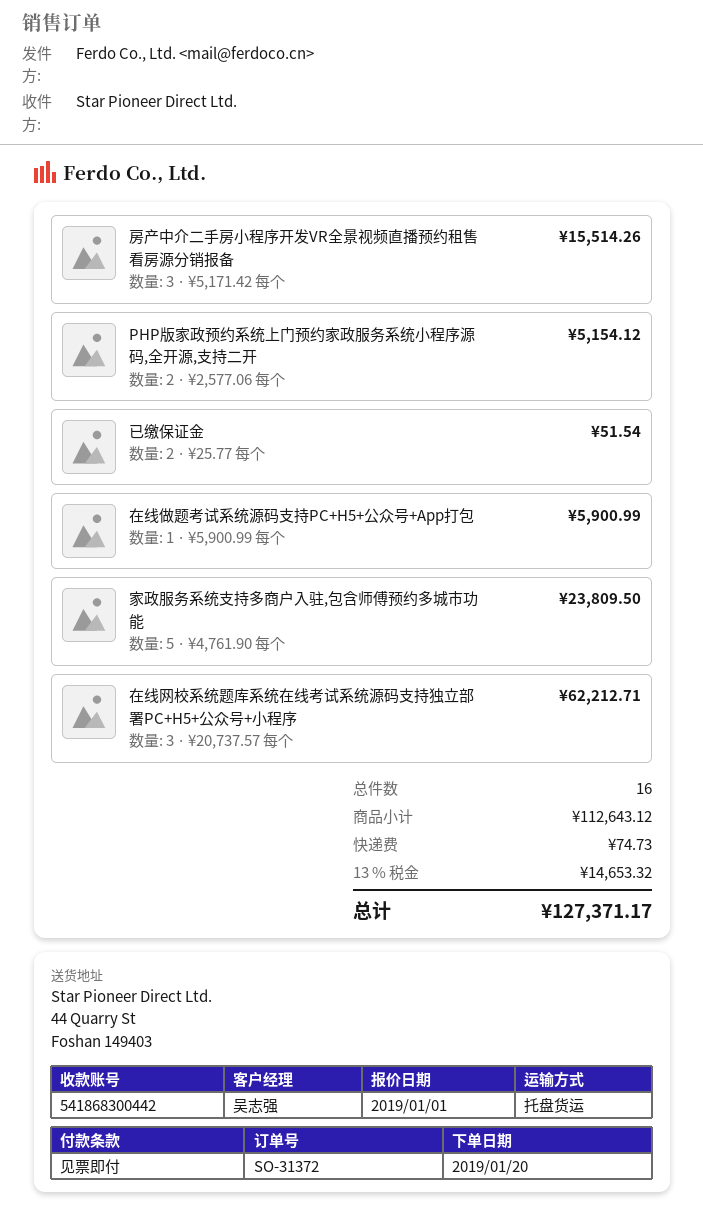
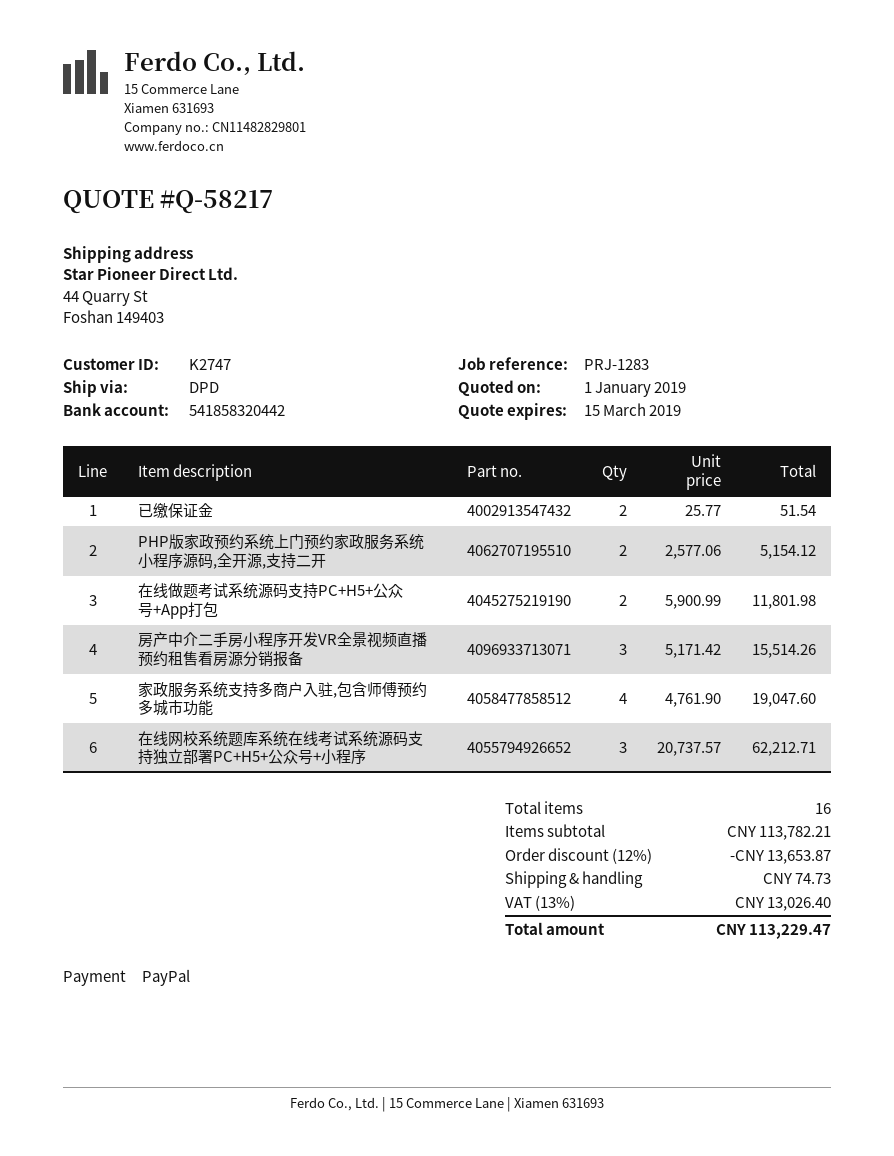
bank account: 541868300442 -> 541858320442
shipping method: pallet freight -> DPD
在线做题考试系统源码支持PC+H5+公众号+App打包: 1 x 5900.99 = 5900.99 -> 2 x 5900.99 = 11801.98
家政服务系统支持多商户入驻,包含师傅预约多城市功能: 5 x 4761.90 = 23809.50 -> 4 x 4761.90 = 19047.60
subtotal: 112643.12 -> 113782.21
discount: none -> 12% = 13653.87
tax: 13% = 14653.32 -> 13% = 13026.40
total: 127371.17 -> 113229.47

